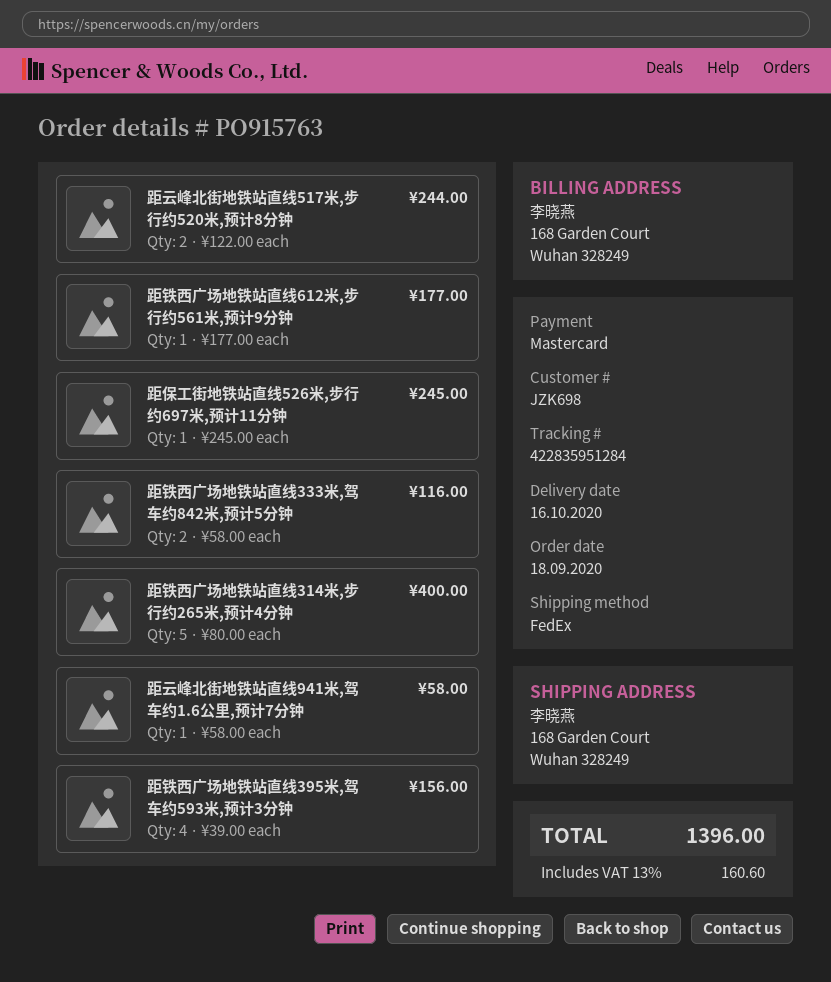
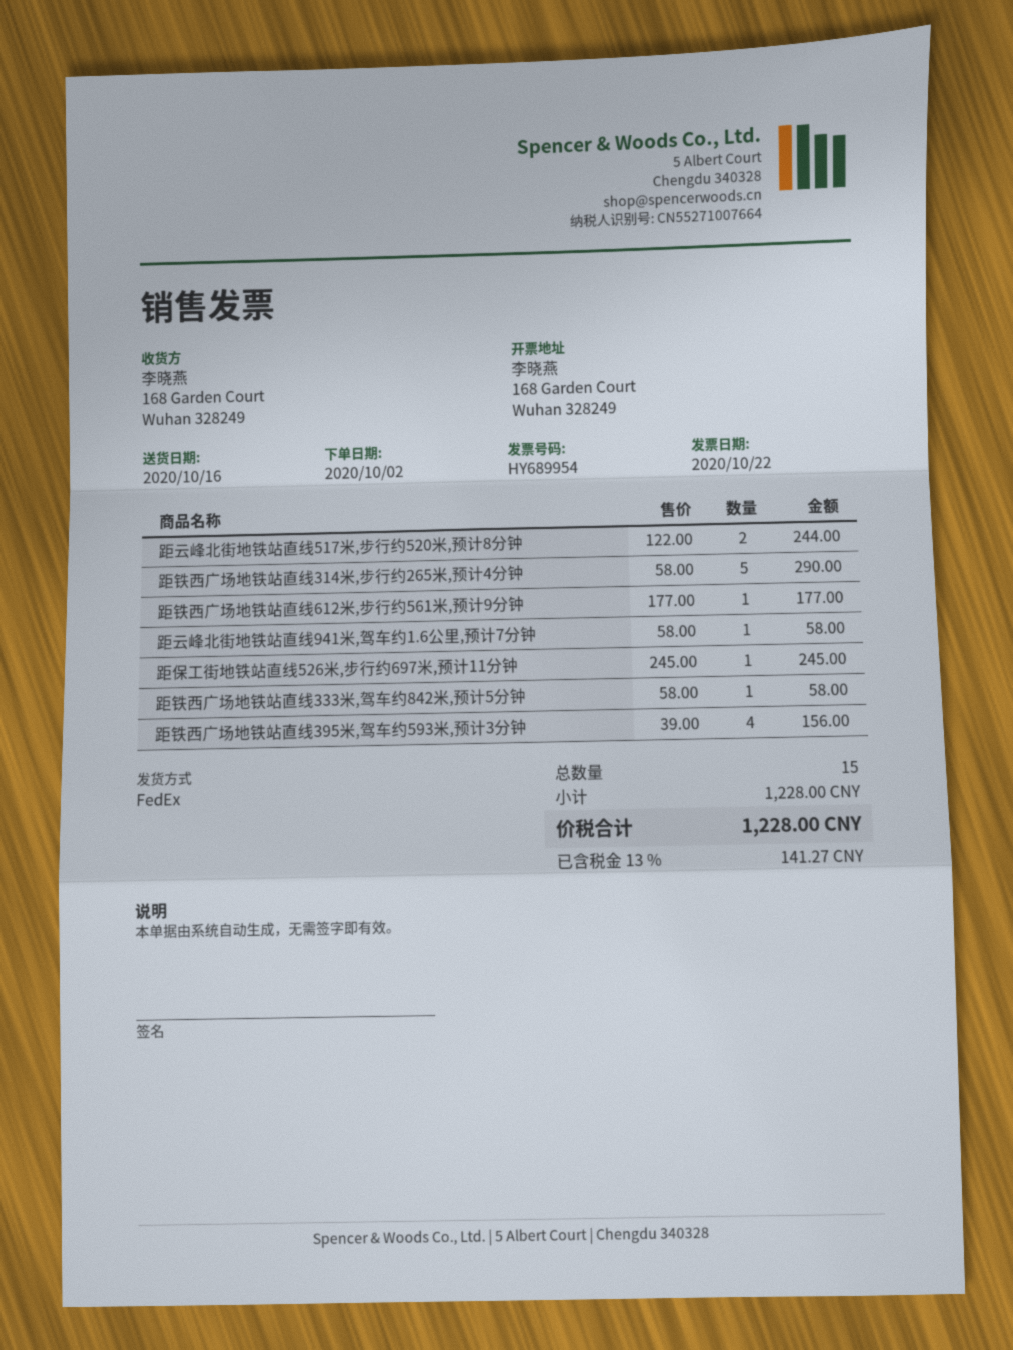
order date: 2020-09-18 -> 2020-10-02
距铁西广场地铁站直线333米,驾车约842米,预计5分钟: 2 x 58.00 = 116.00 -> 1 x 58.00 = 58.00
距铁西广场地铁站直线314米,步行约265米,预计4分钟: 5 x 80.00 = 400.00 -> 5 x 58.00 = 290.00
tax: 13% = 160.60 -> 13% = 141.27
total: 1396.00 -> 1228.00

